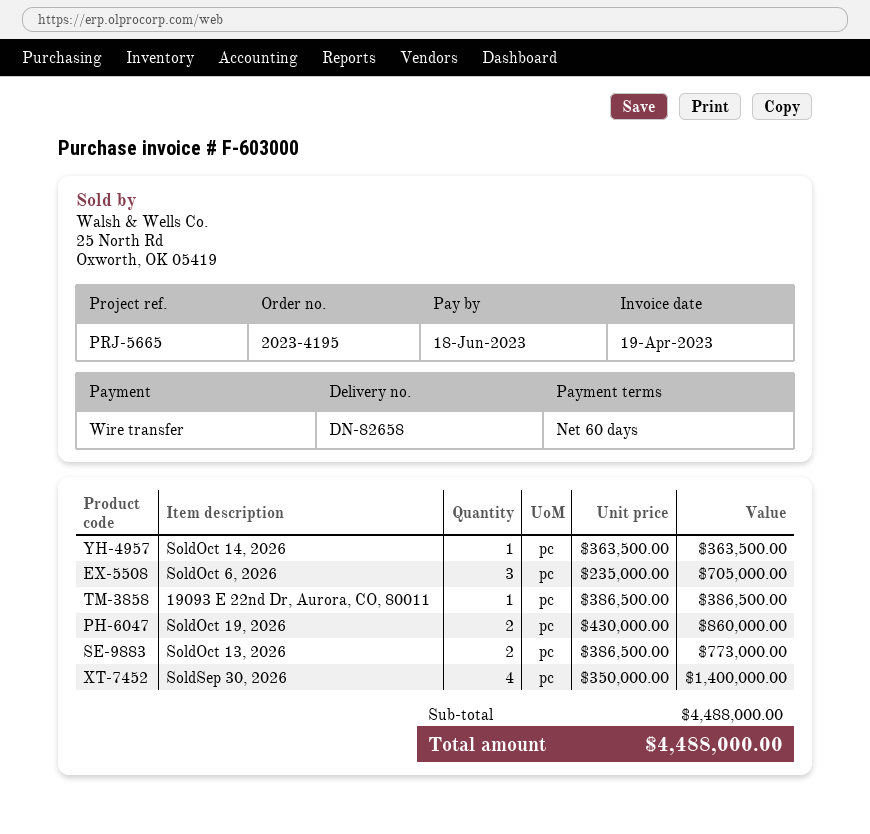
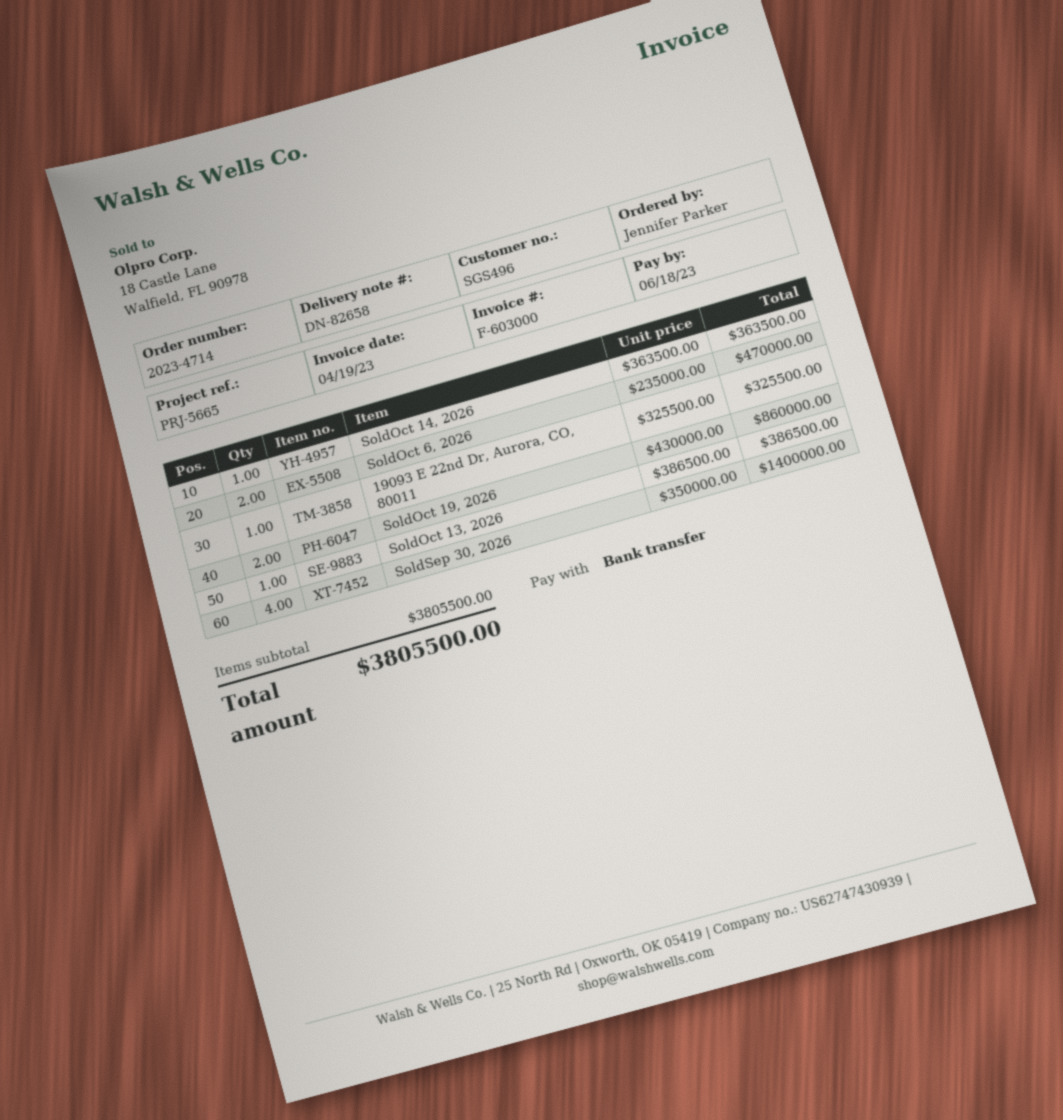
order number: 2023-4195 -> 2023-4714
SoldOct 6, 2026: 3 x 235000.00 = 705000.00 -> 2 x 235000.00 = 470000.00
19093 E 22nd Dr, Aurora, CO, 80011: 1 x 386500.00 = 386500.00 -> 1 x 325500.00 = 325500.00
SoldOct 13, 2026: 2 x 386500.00 = 773000.00 -> 1 x 386500.00 = 386500.00
subtotal: 4488000.00 -> 3805500.00
total: 4488000.00 -> 3805500.00

